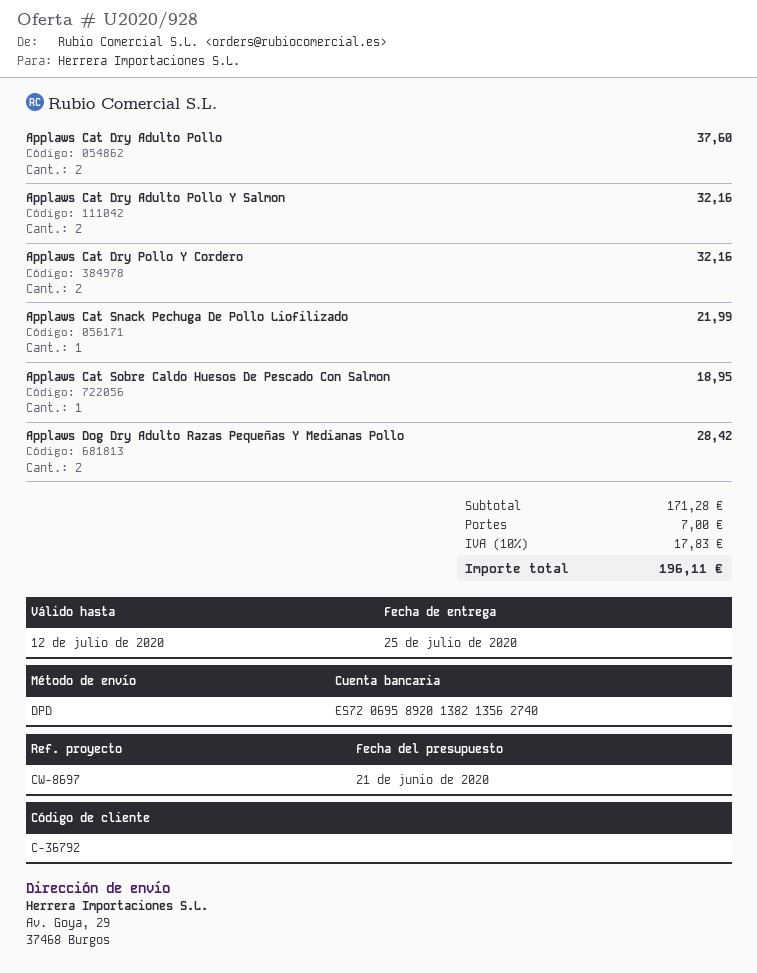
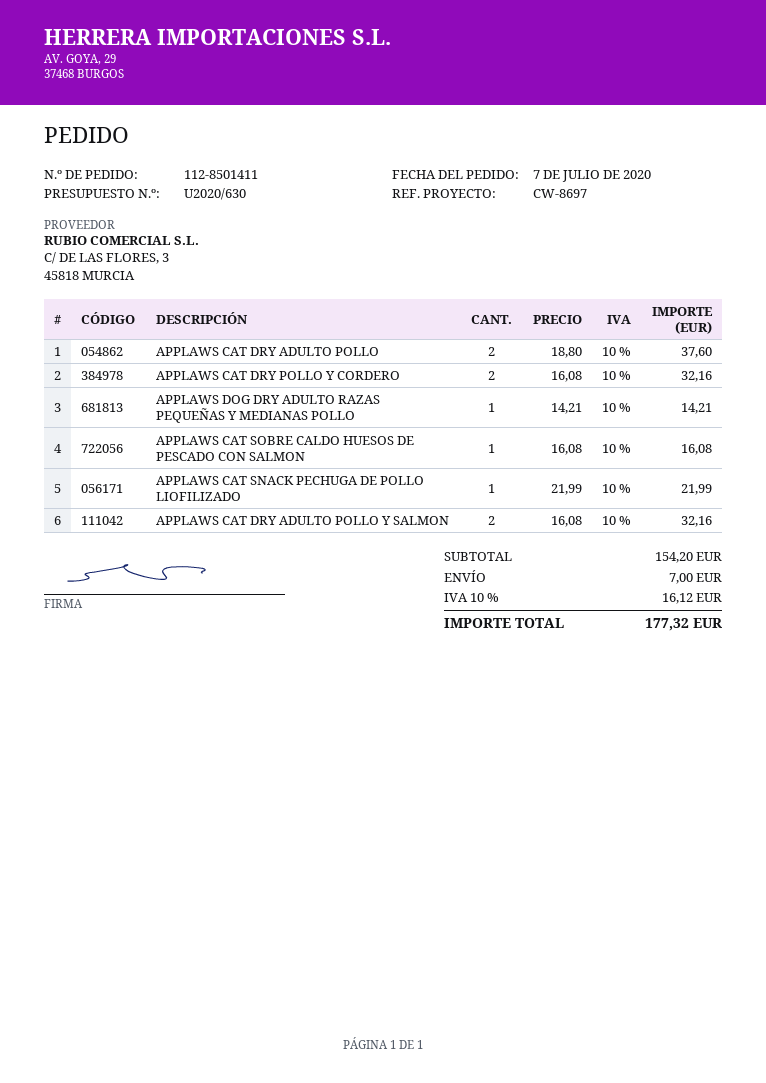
quote number: U2020/928 -> U2020/630
Applaws Cat Sobre Caldo Huesos De Pescado Con Salmon: 1 for 18.95 -> 1 for 16.08
Applaws Dog Dry Adulto Razas Pequeñas Y Medianas Pollo: 2 for 28.42 -> 1 for 14.21
subtotal: 171.28 -> 154.20
tax: 10% = 17.83 -> 10% = 16.12
total: 196.11 -> 177.32

